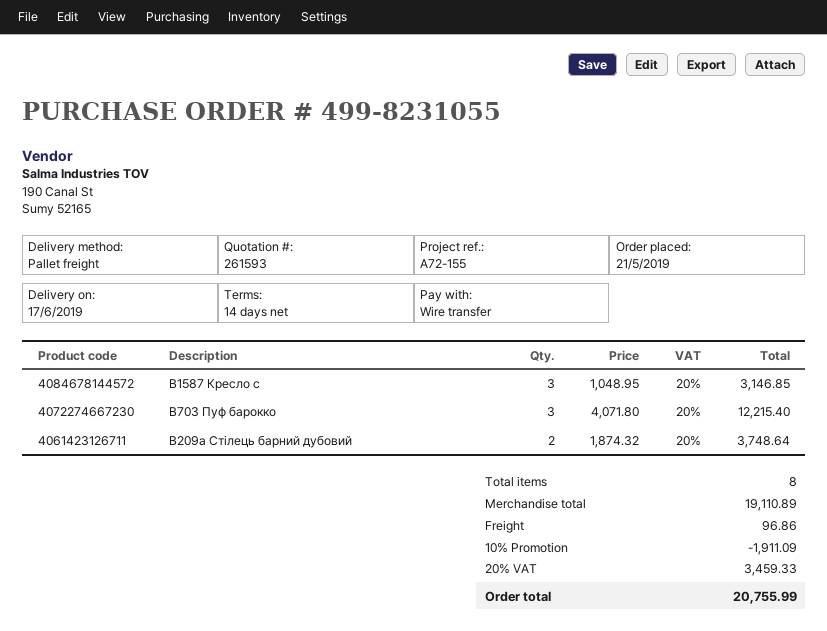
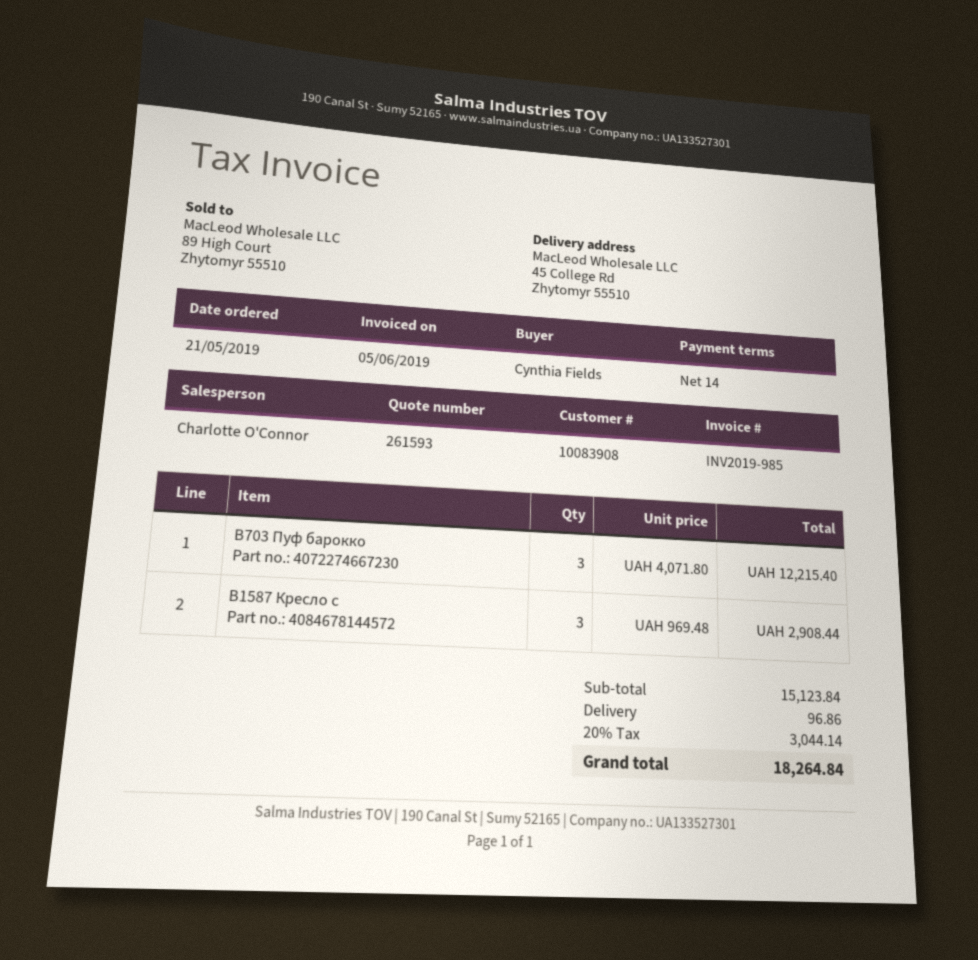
В1587 Кресло с: 3 x 1048.95 = 3146.85 -> 3 x 969.48 = 2908.44
В209а Стілець барний дубовий: 2 x 1874.32 = 3748.64 -> none
subtotal: 19110.89 -> 15123.84
discount: 10% = 1911.09 -> none
tax: 20% = 3459.33 -> 20% = 3044.14
total: 20755.99 -> 18264.84

